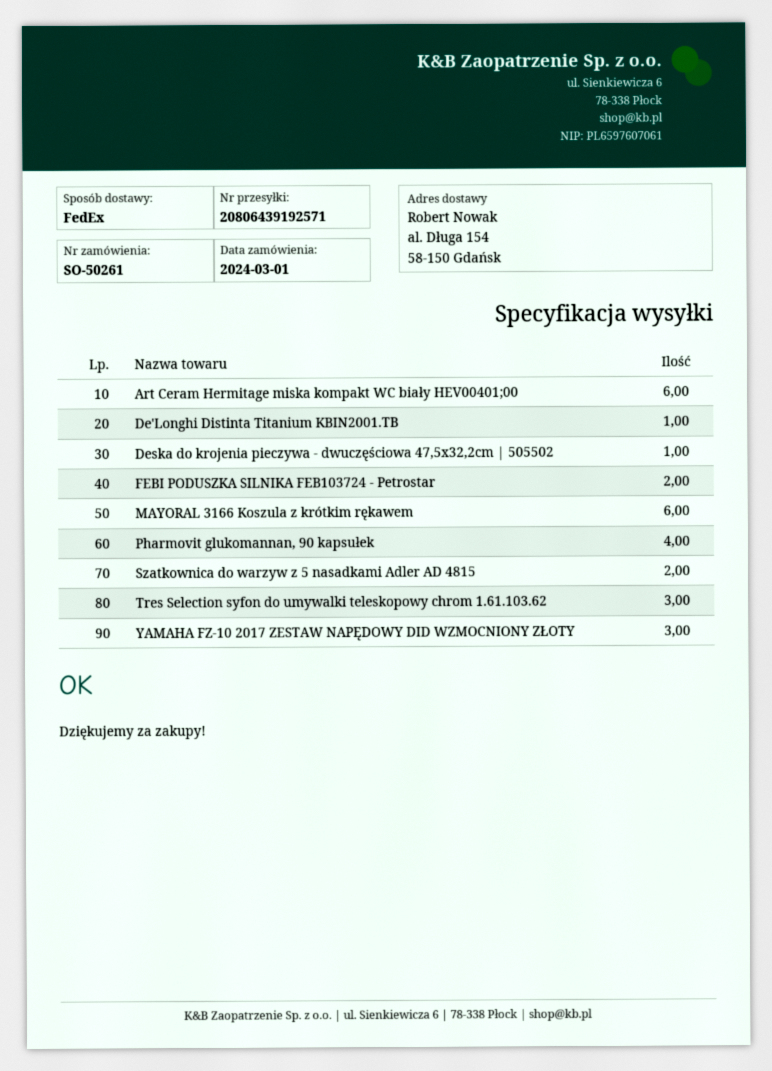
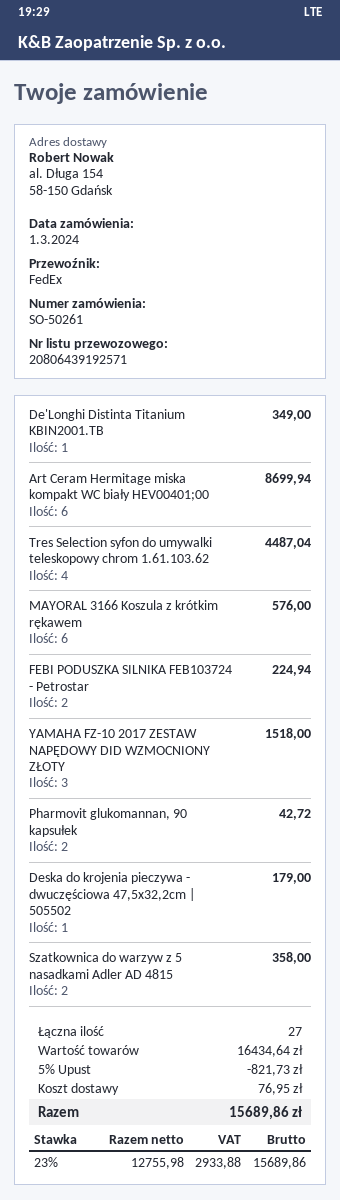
Pharmovit glukomannan, 90 kapsułek: 4 -> 2
Tres Selection syfon do umywalki teleskopowy chrom 1.61.103.62: 3 -> 4

